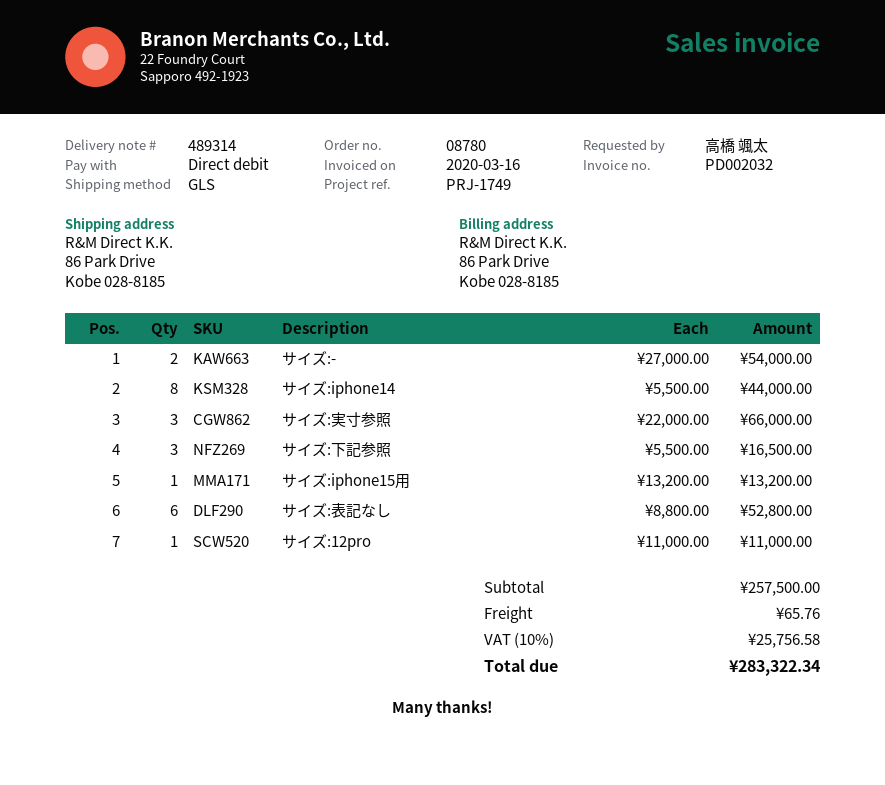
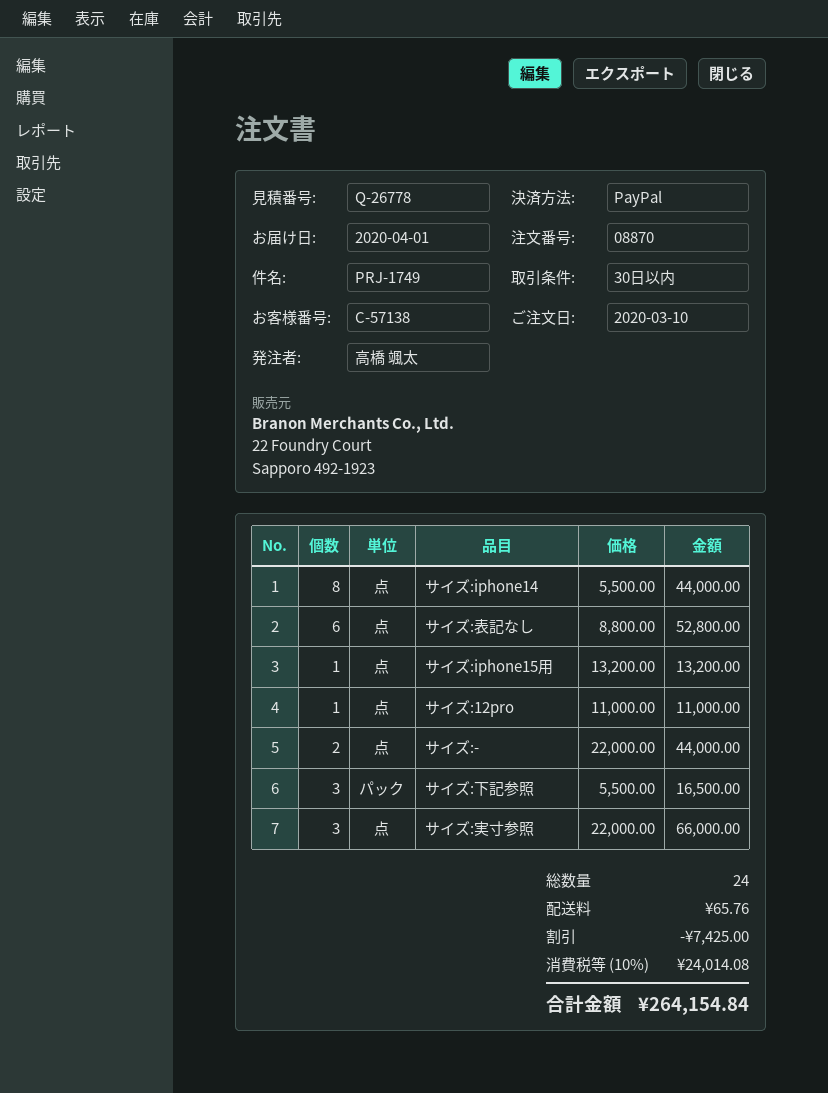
order number: 08780 -> 08870
payment method: direct debit -> PayPal
サイズ:-: 2 x 27000.00 = 54000.00 -> 2 x 22000.00 = 44000.00
discount: none -> 7425.00
tax: 10% = 25756.58 -> 10% = 24014.08
total: 283322.34 -> 264154.84

